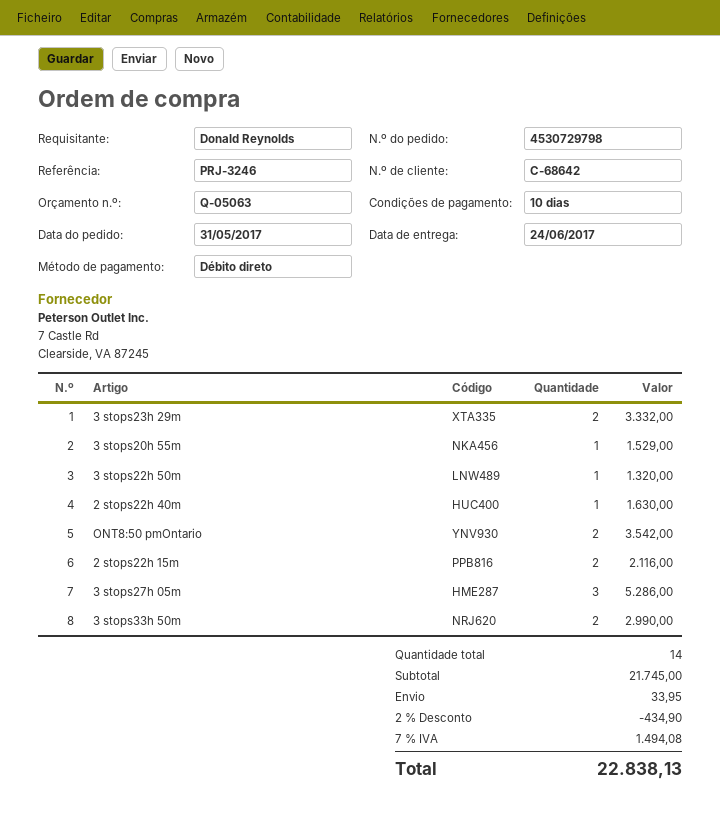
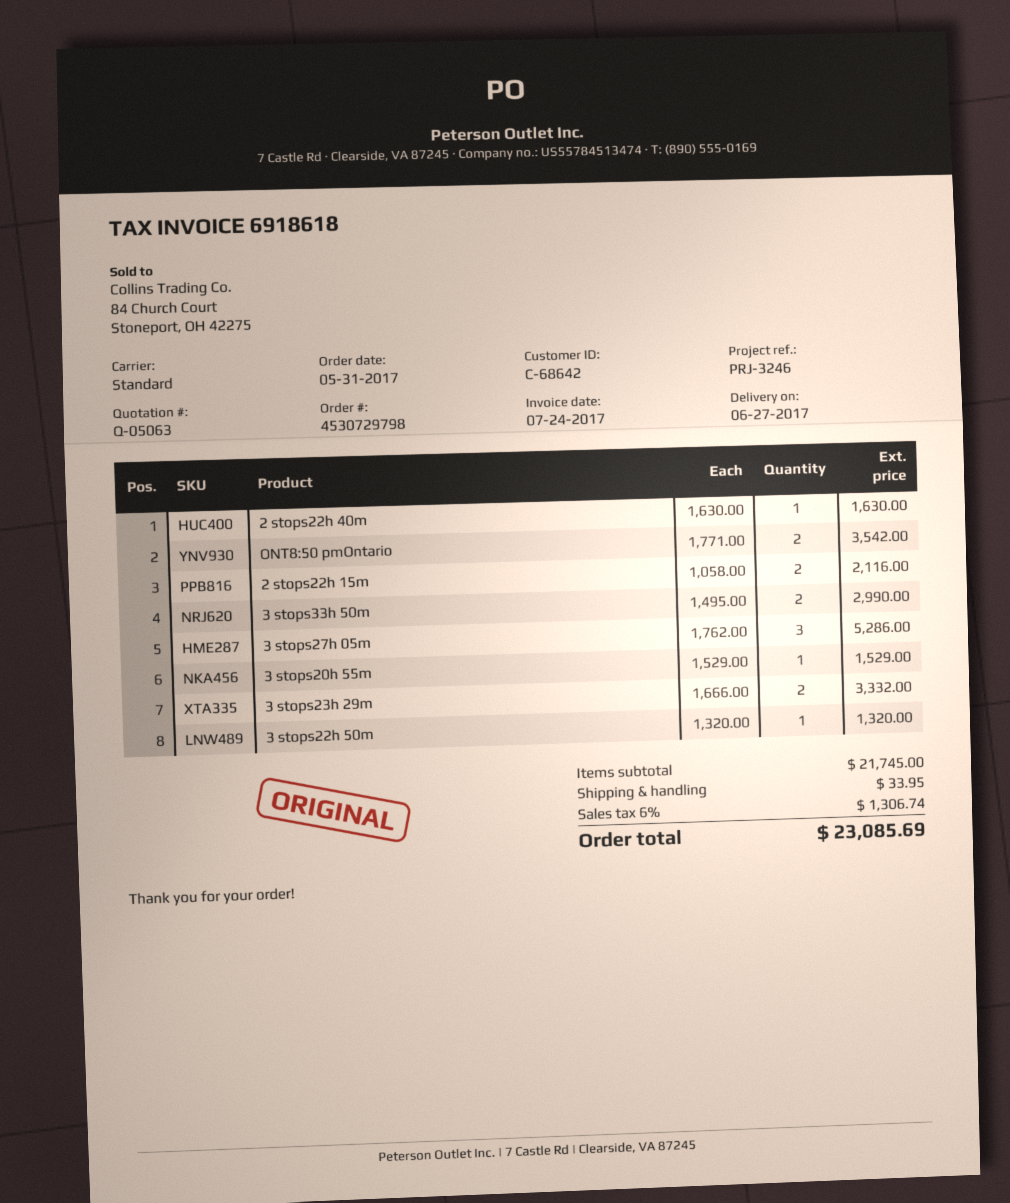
delivery date: 2017-06-24 -> 2017-06-27
discount: 2% = 434.90 -> none
tax: 7% = 1494.08 -> 6% = 1306.74
total: 22838.13 -> 23085.69

